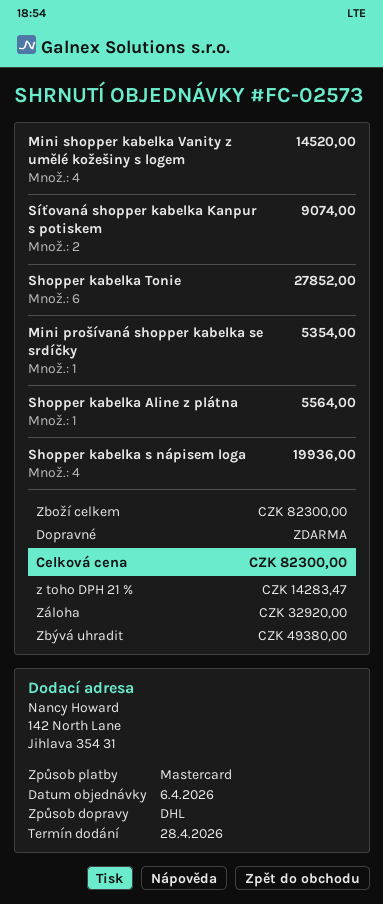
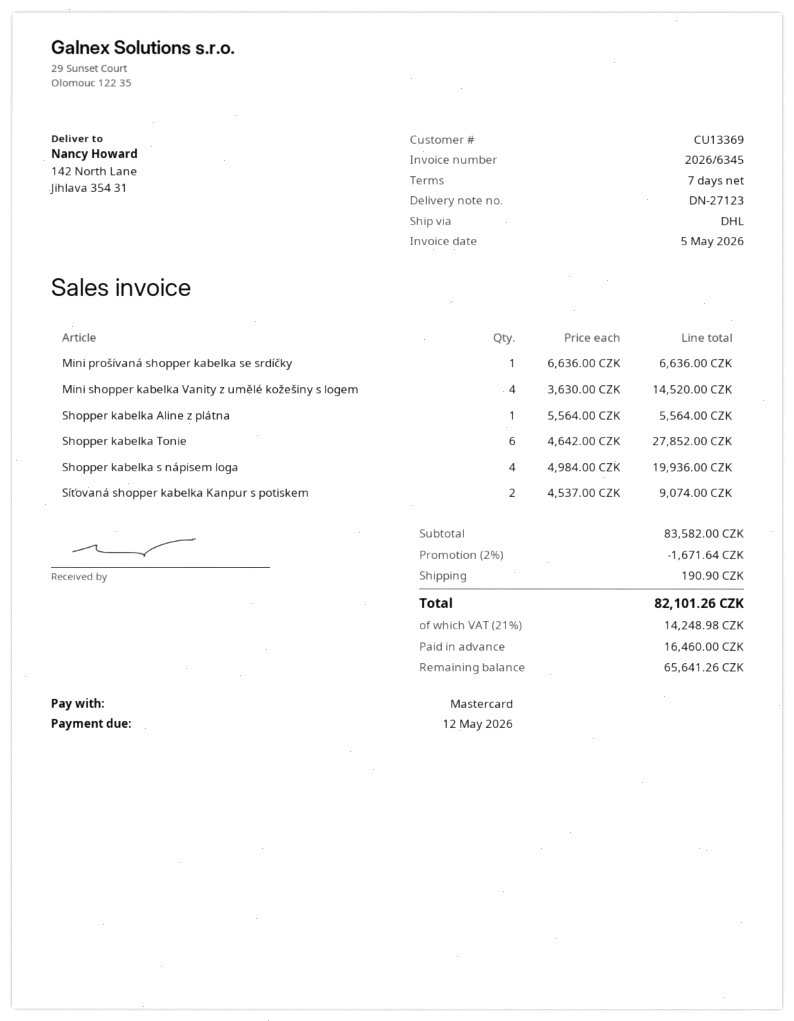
Mini prošívaná shopper kabelka se srdíčky: 1 for 5354.00 -> 1 for 6636.00
subtotal: 82300.00 -> 83582.00
discount: none -> 2% = 1671.64
shipping: 0.00 -> 190.90
tax: 21% = 14283.47 -> 21% = 14248.98
total: 82300.00 -> 82101.26
deposit: 32920.00 -> 16460.00
balance: 49380.00 -> 65641.26

